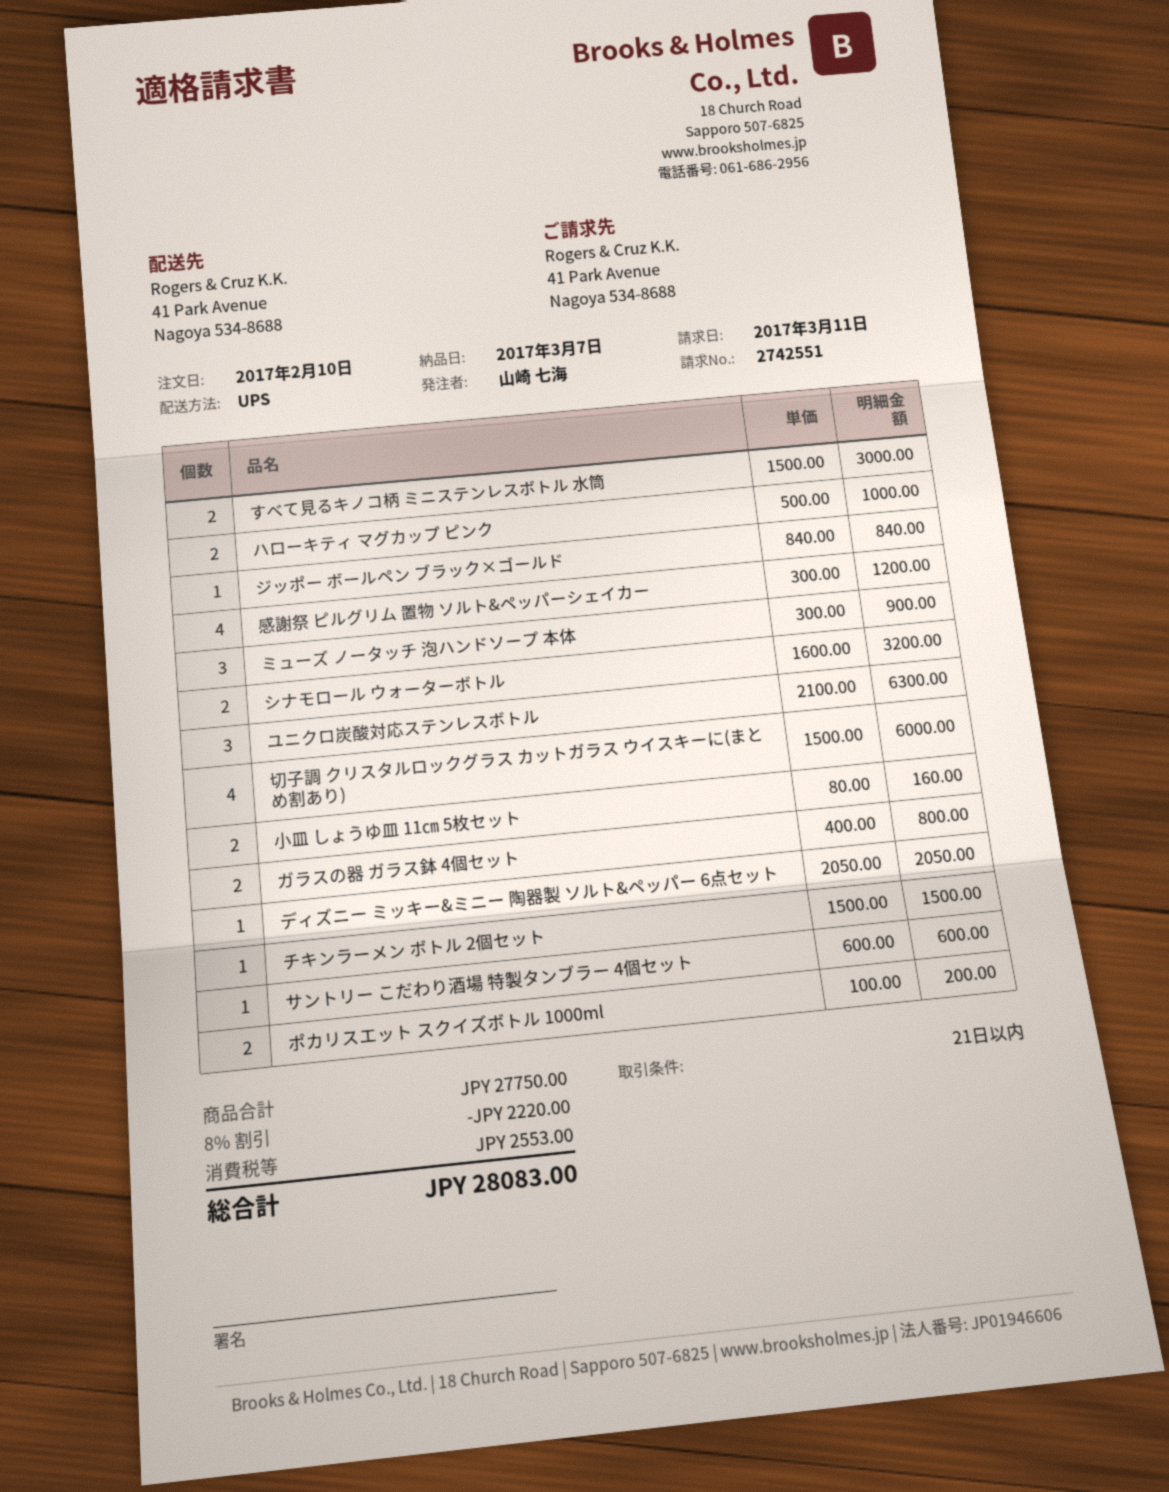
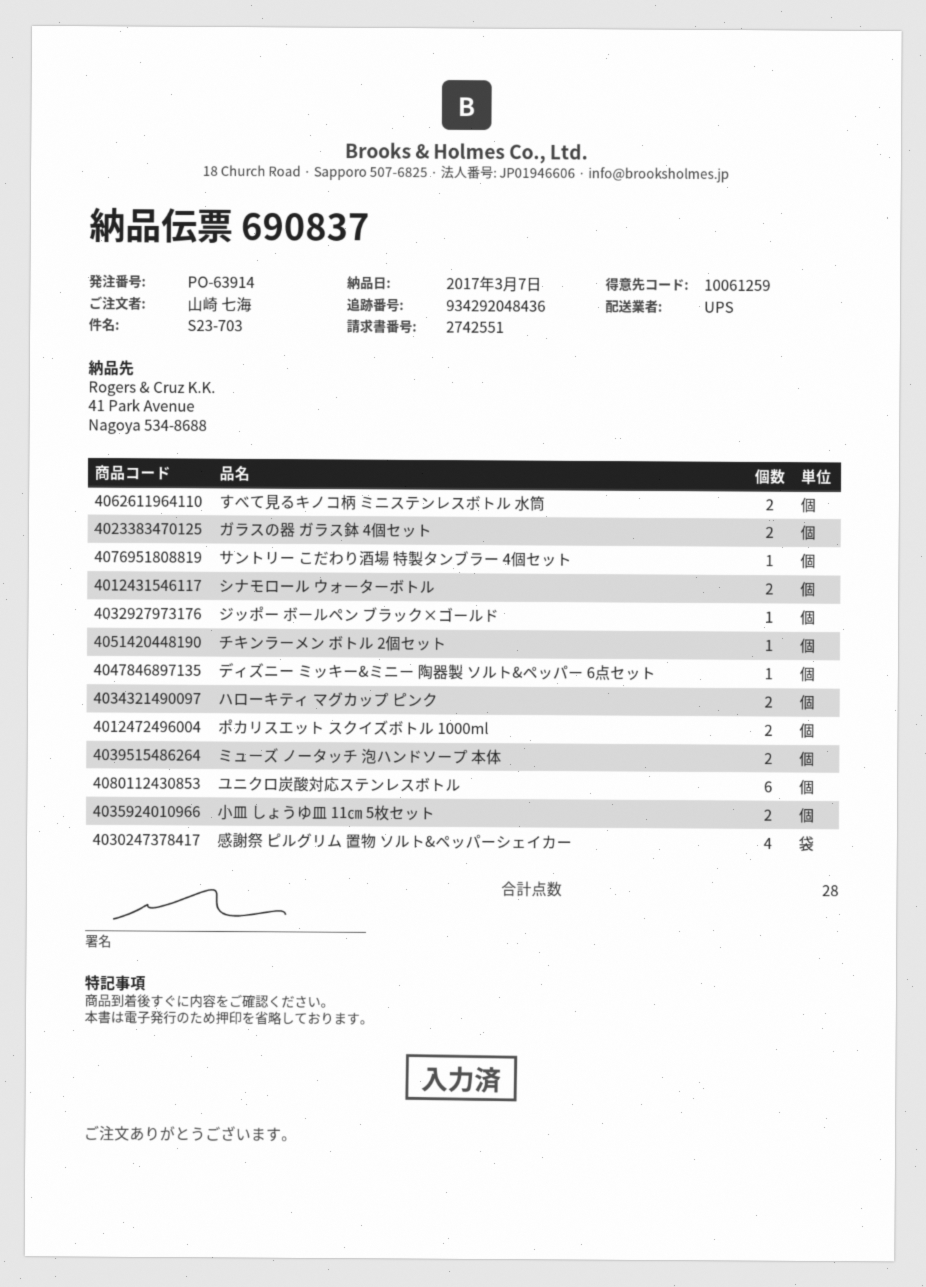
ミューズ ノータッチ 泡ハンドソープ 本体: 3 -> 2
ユニクロ炭酸対応ステンレスボトル: 3 -> 6
切子調 クリスタルロックグラス カットガラス ウイスキーに(まとめ割あり): 4 -> none

